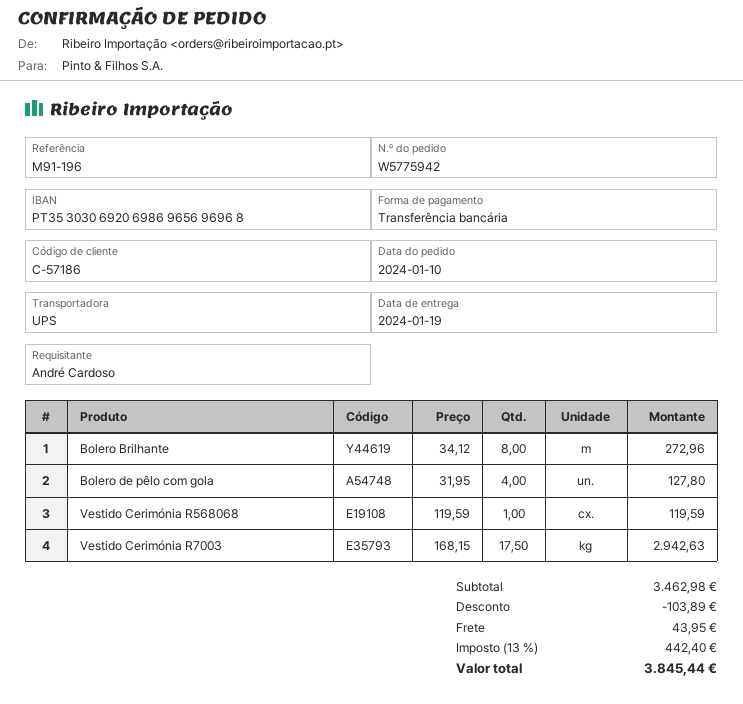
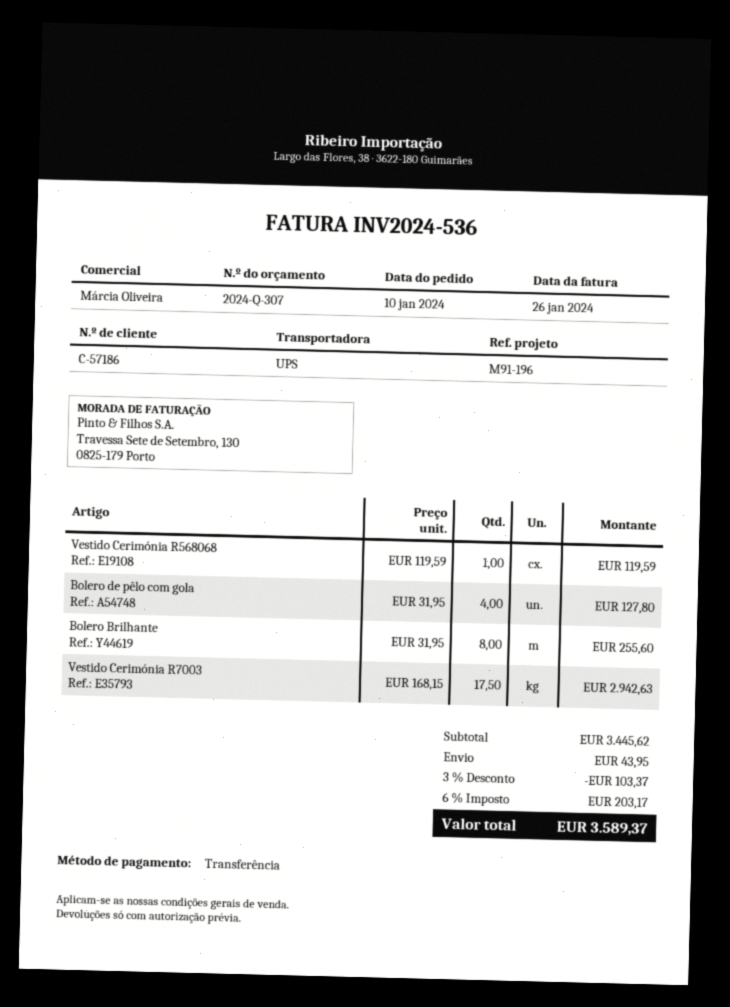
Bolero Brilhante: 8 x 34.12 = 272.96 -> 8 x 31.95 = 255.60
subtotal: 3462.98 -> 3445.62
discount: 103.89 -> 103.37
tax: 13% = 442.40 -> 6% = 203.17
total: 3845.44 -> 3589.37

